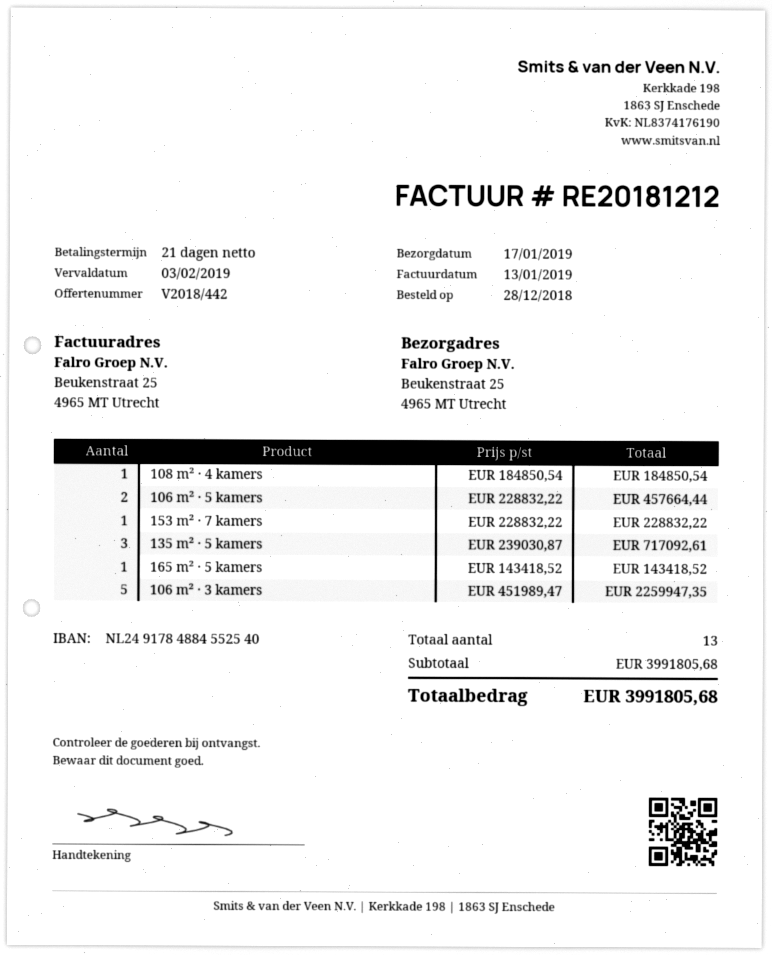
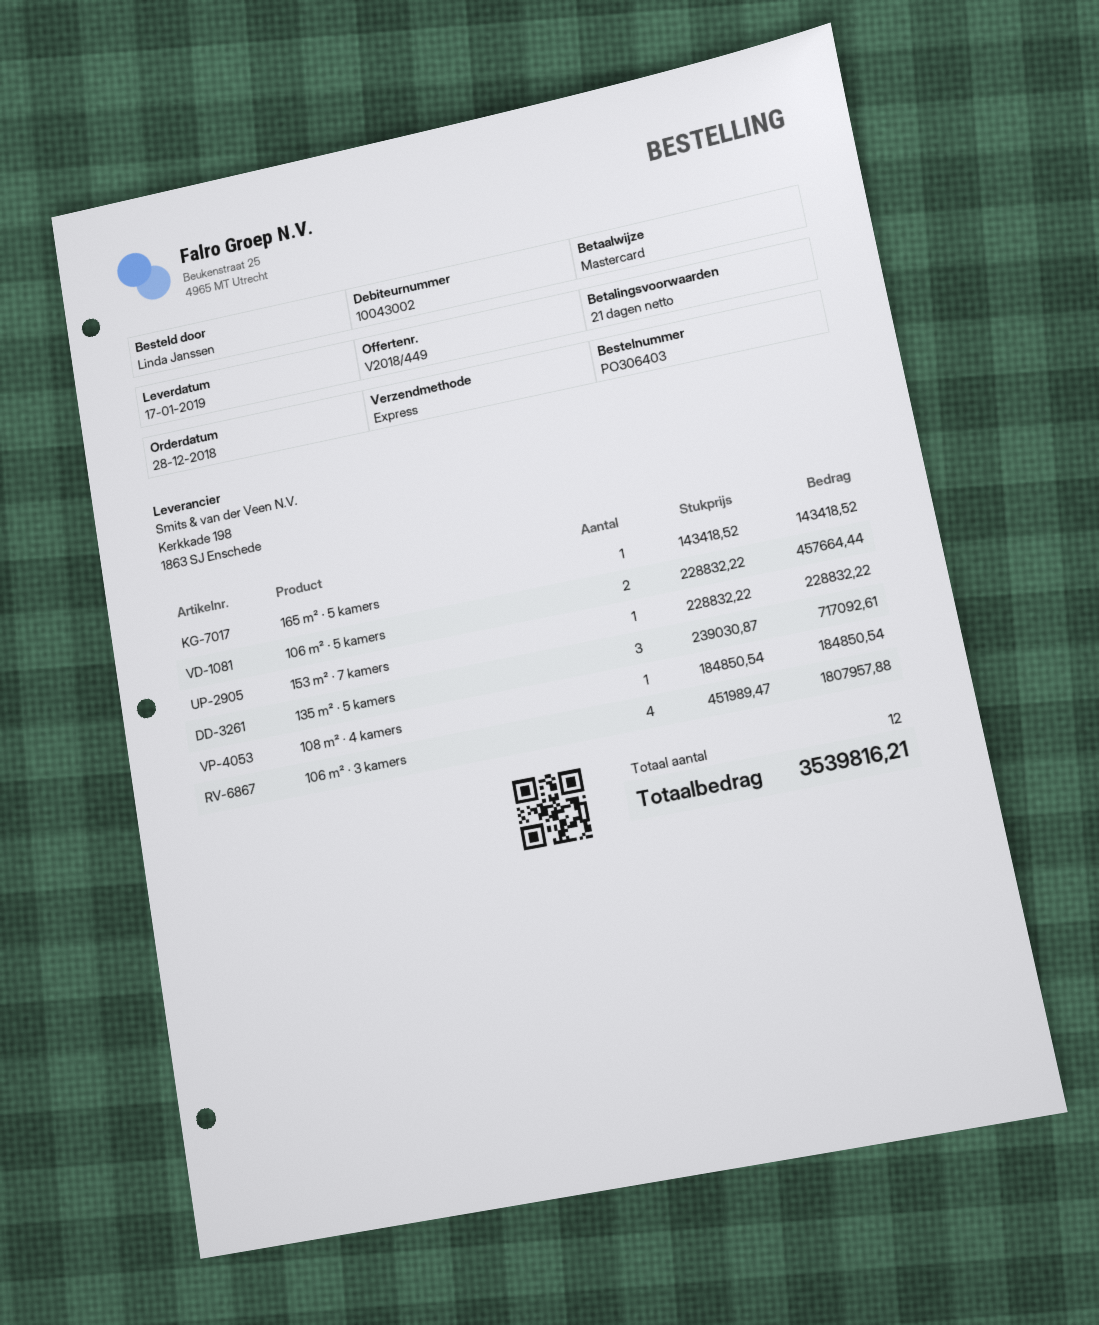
quote number: V2018/442 -> V2018/449
106 m² · 3 kamers: 5 x 451989.47 = 2259947.35 -> 4 x 451989.47 = 1807957.88
total quantity: 13 -> 12
total: 3991805.68 -> 3539816.21

